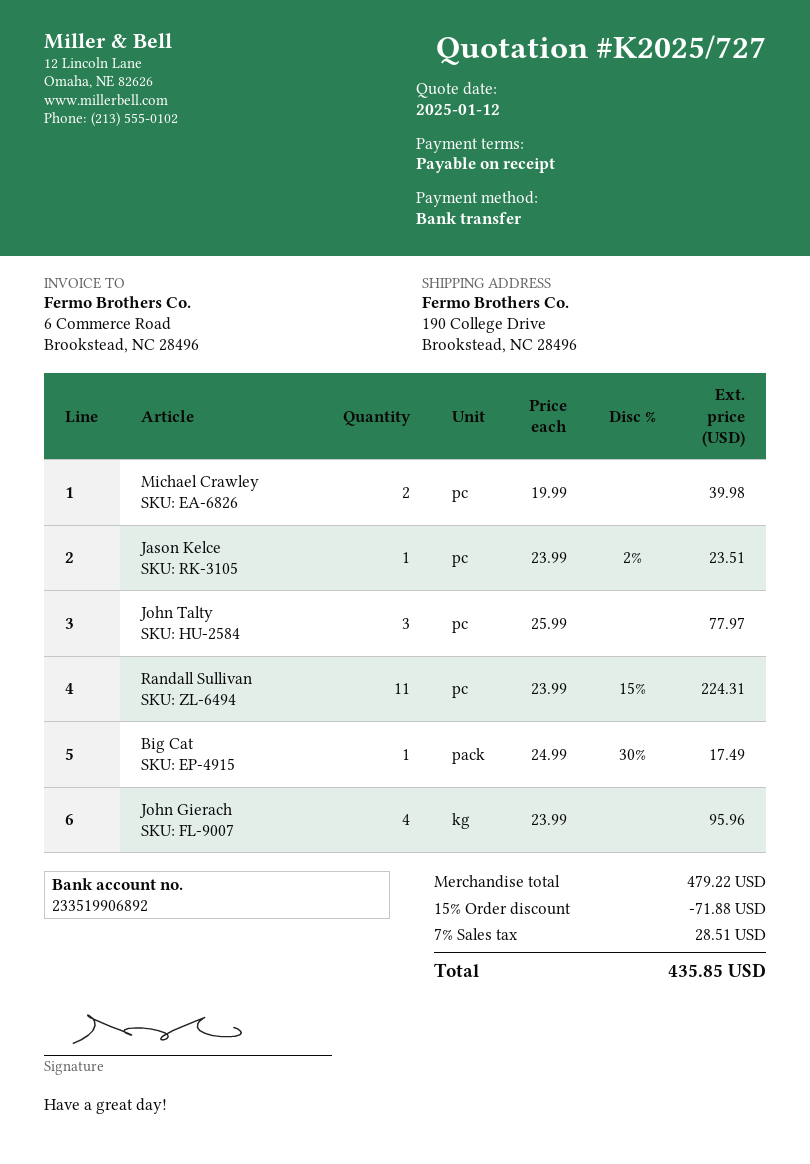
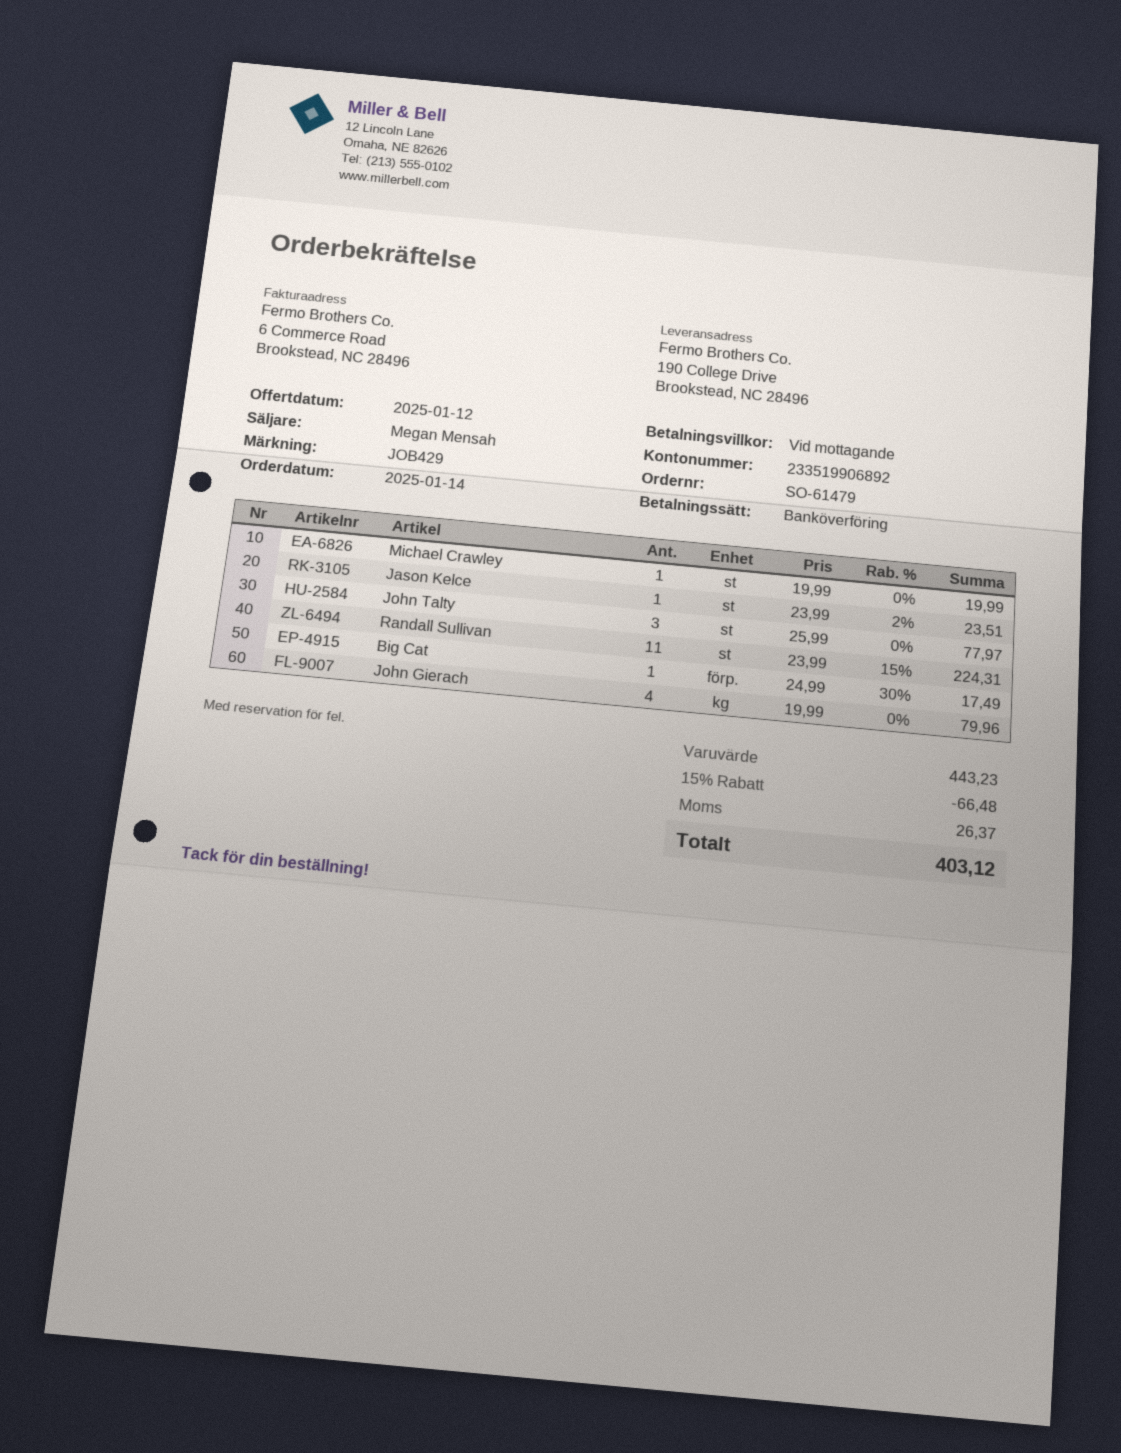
Michael Crawley: 2 x 19.99 = 39.98 -> 1 x 19.99 = 19.99
John Gierach: 4 x 23.99 = 95.96 -> 4 x 19.99 = 79.96
subtotal: 479.22 -> 443.23
discount: 15% = 71.88 -> 15% = 66.48
tax: 28.51 -> 26.37
total: 435.85 -> 403.12

